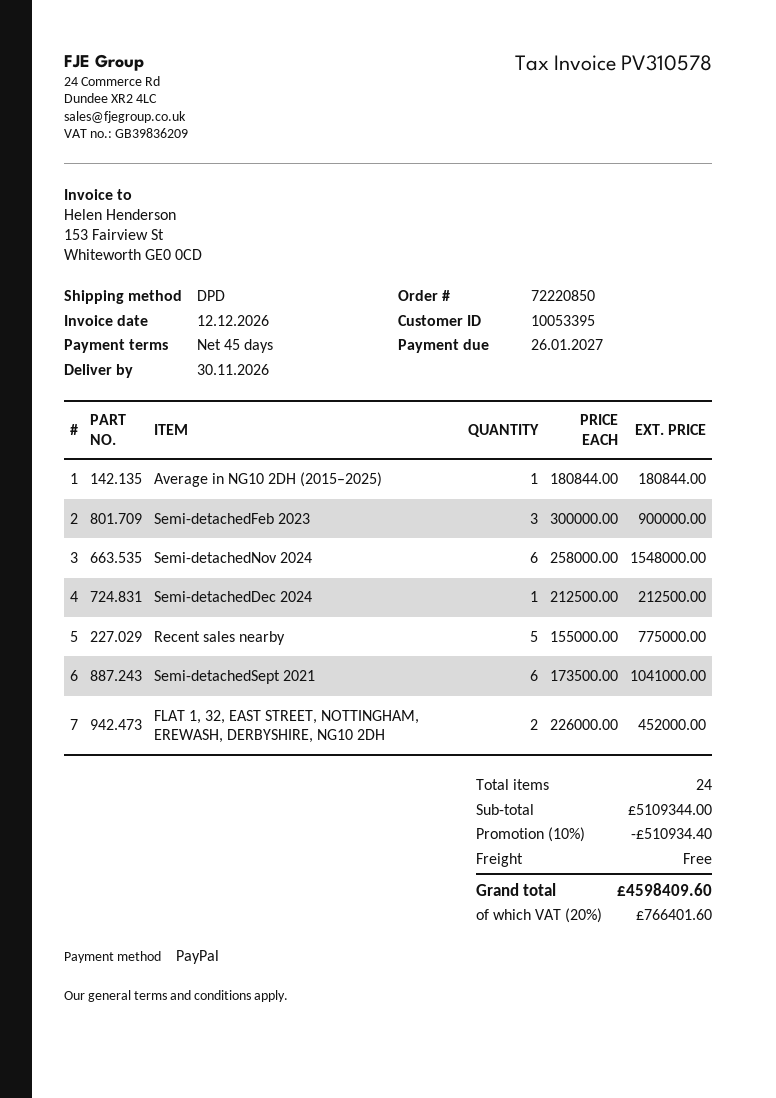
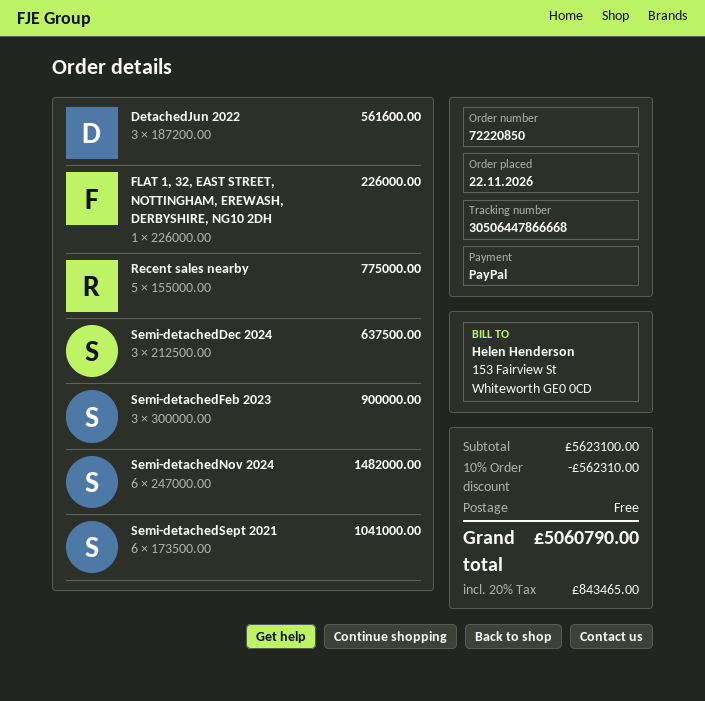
Average in NG10 2DH (2015–2025): 1 x 180844.00 = 180844.00 -> none
Semi-detachedNov 2024: 6 x 258000.00 = 1548000.00 -> 6 x 247000.00 = 1482000.00
Semi-detachedDec 2024: 1 x 212500.00 = 212500.00 -> 3 x 212500.00 = 637500.00
FLAT 1, 32, EAST STREET, NOTTINGHAM, EREWASH, DERBYSHIRE, NG10 2DH: 2 x 226000.00 = 452000.00 -> 1 x 226000.00 = 226000.00
DetachedJun 2022: none -> 3 x 187200.00 = 561600.00
subtotal: 5109344.00 -> 5623100.00
discount: 10% = 510934.40 -> 10% = 562310.00
tax: 20% = 766401.60 -> 20% = 843465.00
total: 4598409.60 -> 5060790.00

